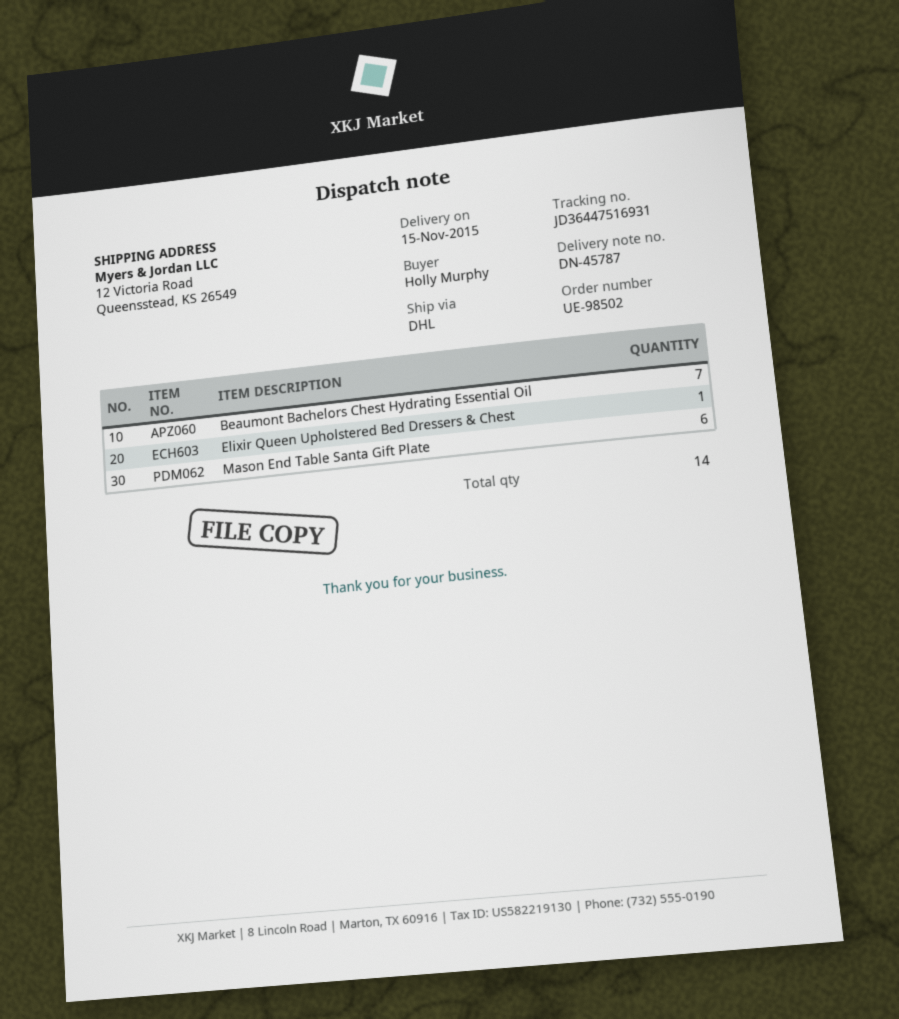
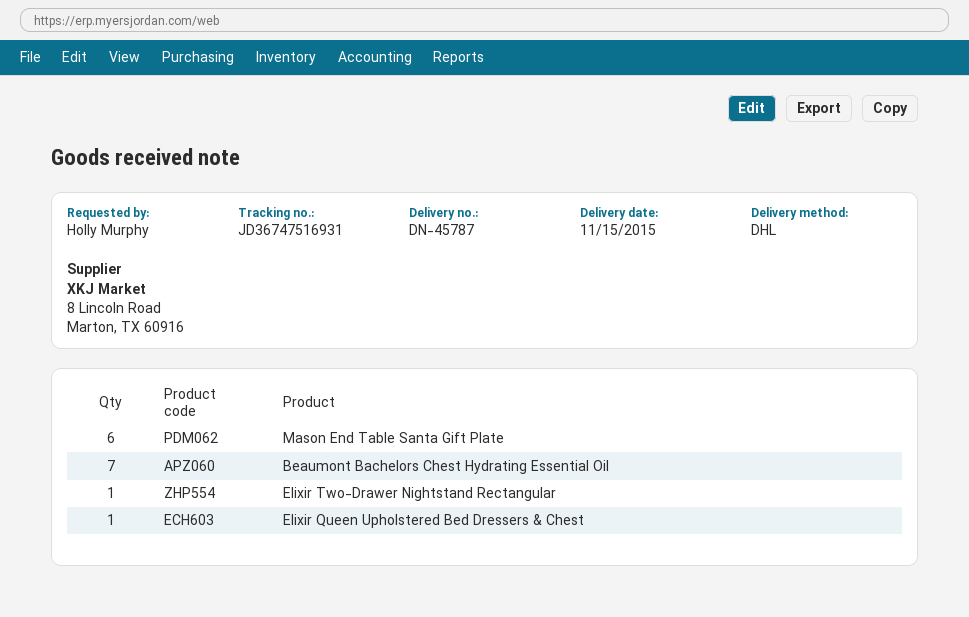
tracking number: JD36447516931 -> JD36747516931
Elixir Two-Drawer Nightstand Rectangular: none -> 1

